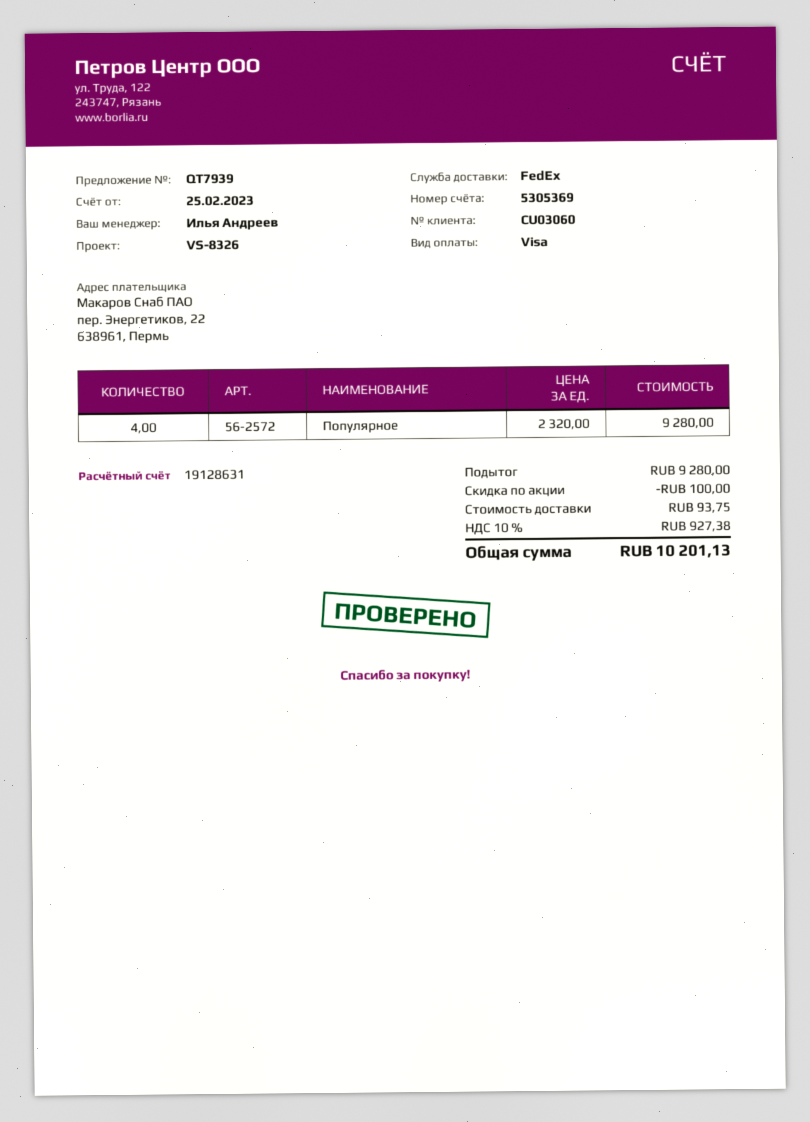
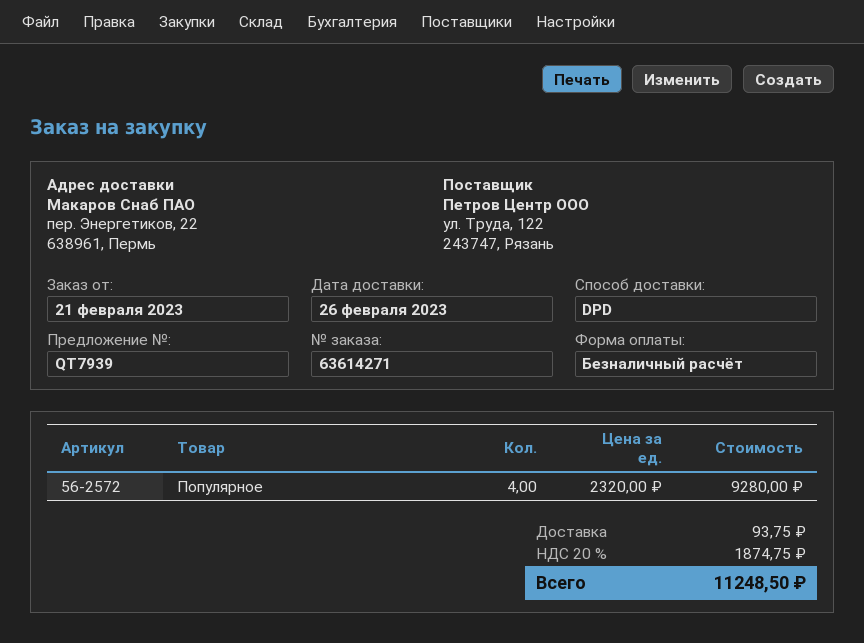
payment method: Visa -> bank transfer
shipping method: FedEx -> DPD
discount: 100.00 -> none
tax: 10% = 927.38 -> 20% = 1874.75
total: 10201.13 -> 11248.50

